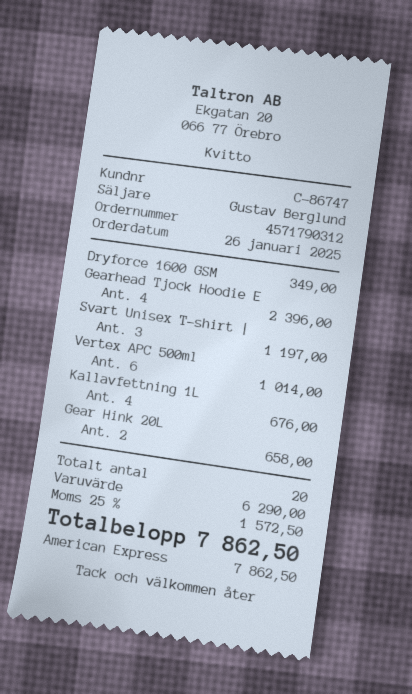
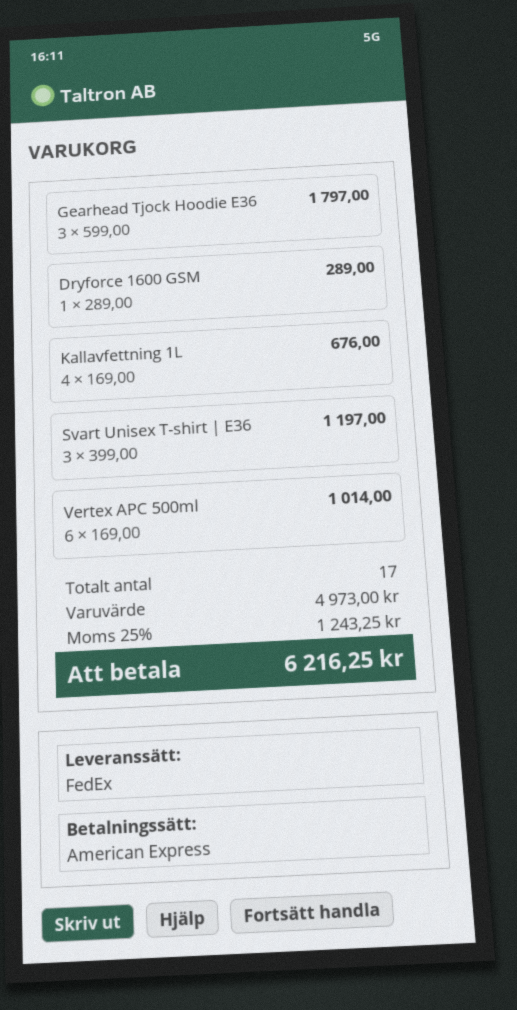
Dryforce 1600 GSM: 1 for 349.00 -> 1 for 289.00
Gearhead Tjock Hoodie E: 4 for 2396.00 -> 3 for 1797.00
Gear Hink 20L: 2 for 658.00 -> none
total quantity: 20 -> 17
subtotal: 6290.00 -> 4973.00
tax: 25% = 1572.50 -> 25% = 1243.25
total: 7862.50 -> 6216.25

